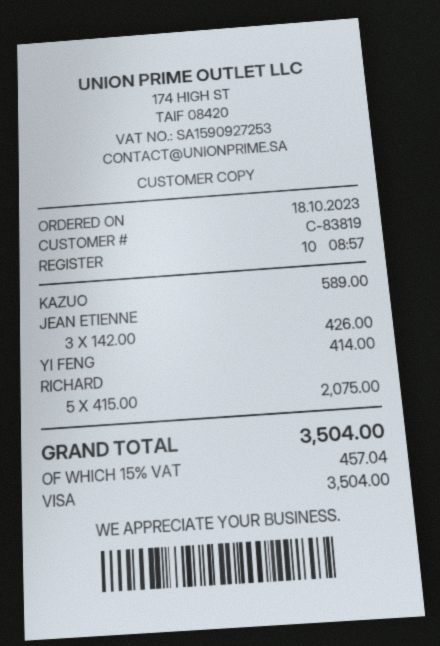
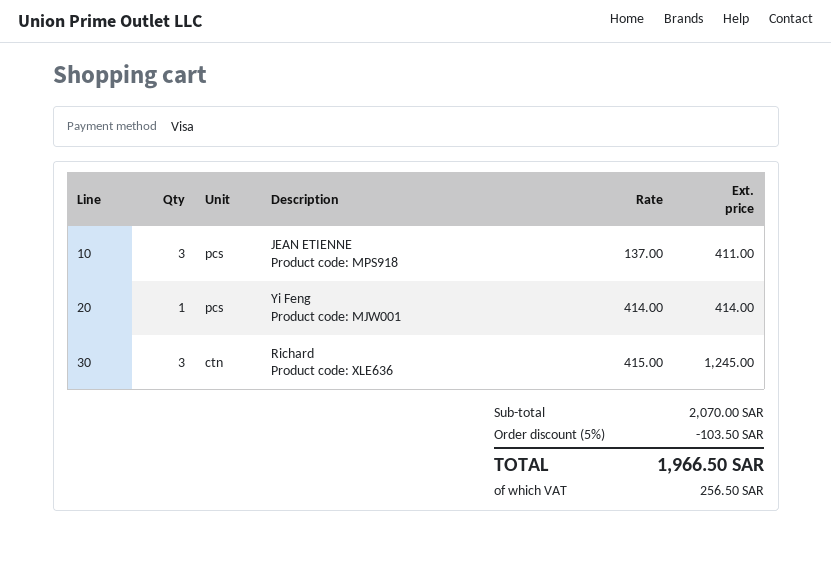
KAZUO: 1 x 589.00 = 589.00 -> none
JEAN ETIENNE: 3 x 142.00 = 426.00 -> 3 x 137.00 = 411.00
RICHARD: 5 x 415.00 = 2075.00 -> 3 x 415.00 = 1245.00
discount: none -> 5% = 103.50
tax: 457.04 -> 256.50
total: 3504.00 -> 1966.50

